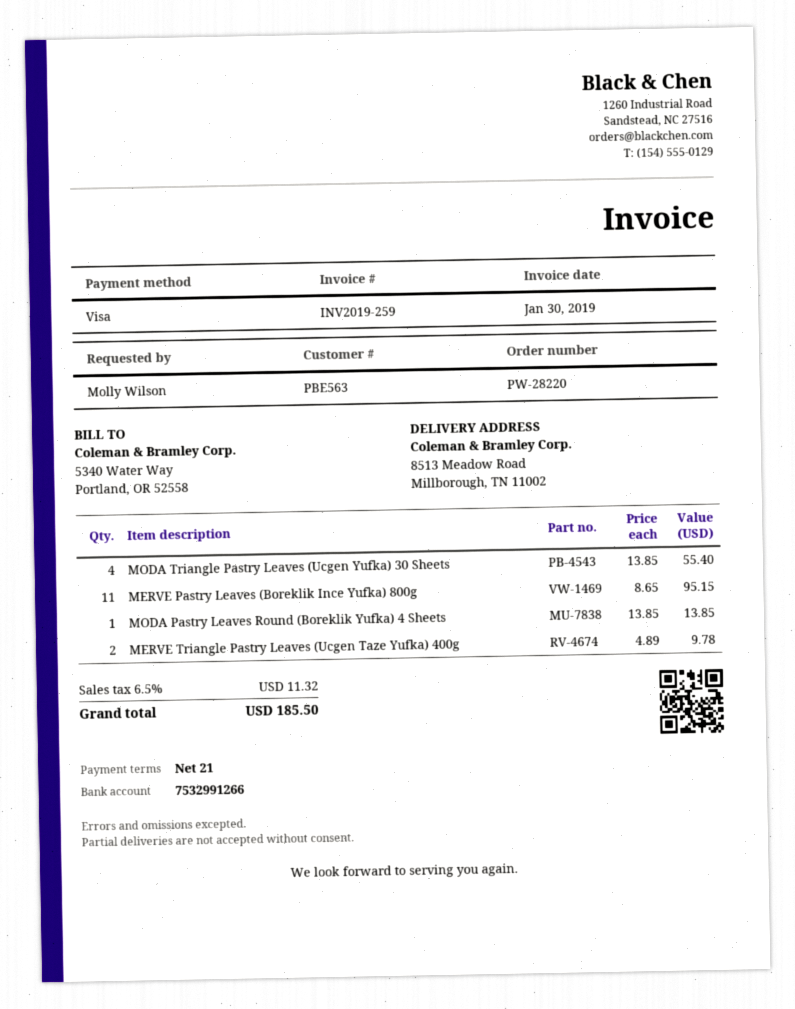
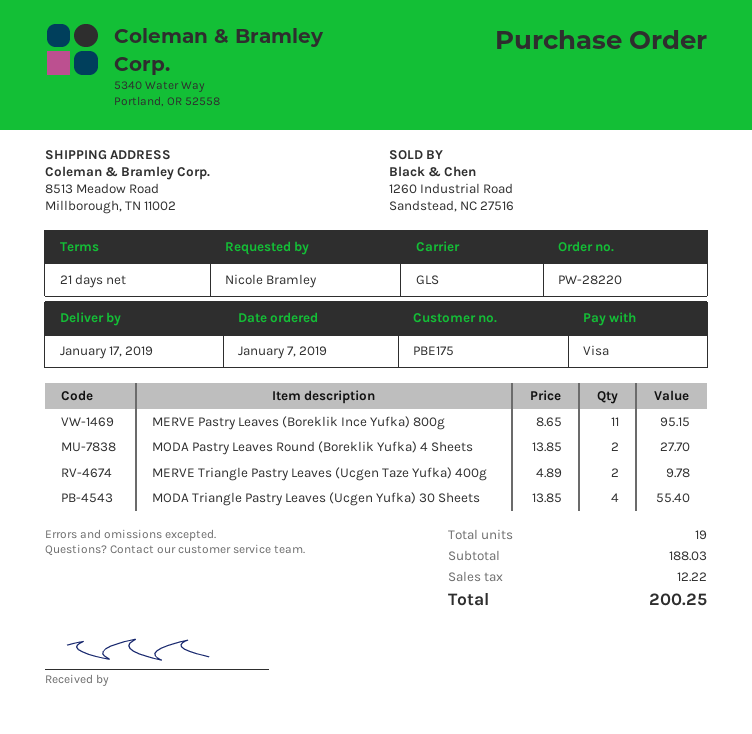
customer number: PBE563 -> PBE175
ordered by: Molly Wilson -> Nicole Bramley
MODA Pastry Leaves Round (Boreklik Yufka) 4 Sheets: 1 x 13.85 = 13.85 -> 2 x 13.85 = 27.70
tax: 11.32 -> 12.22
total: 185.50 -> 200.25

